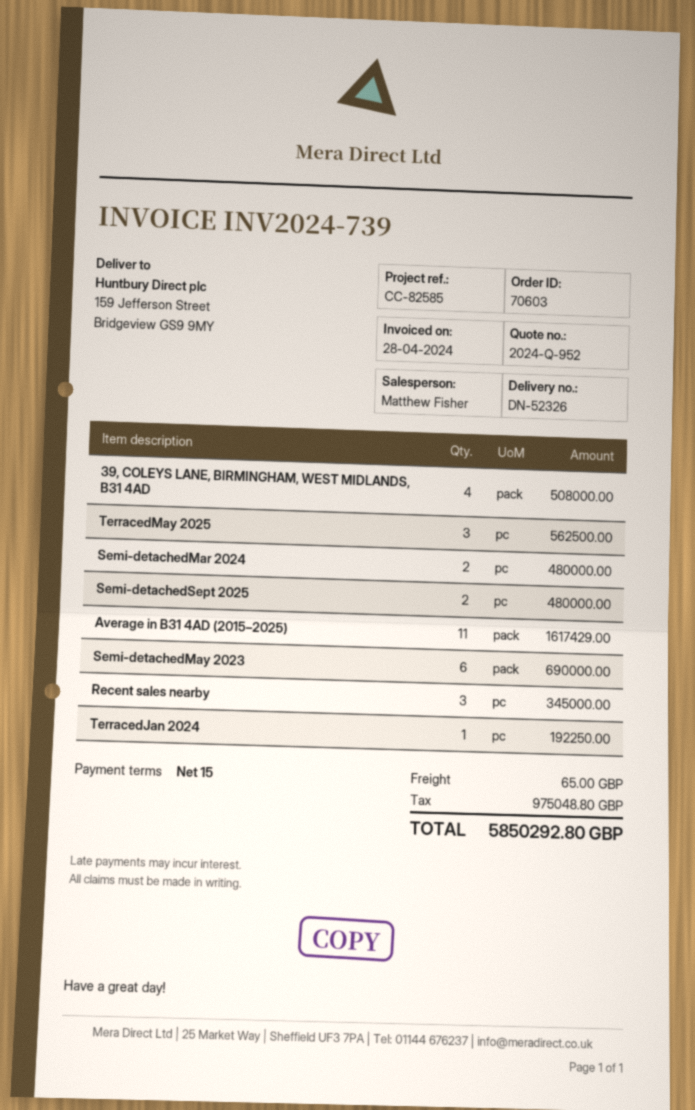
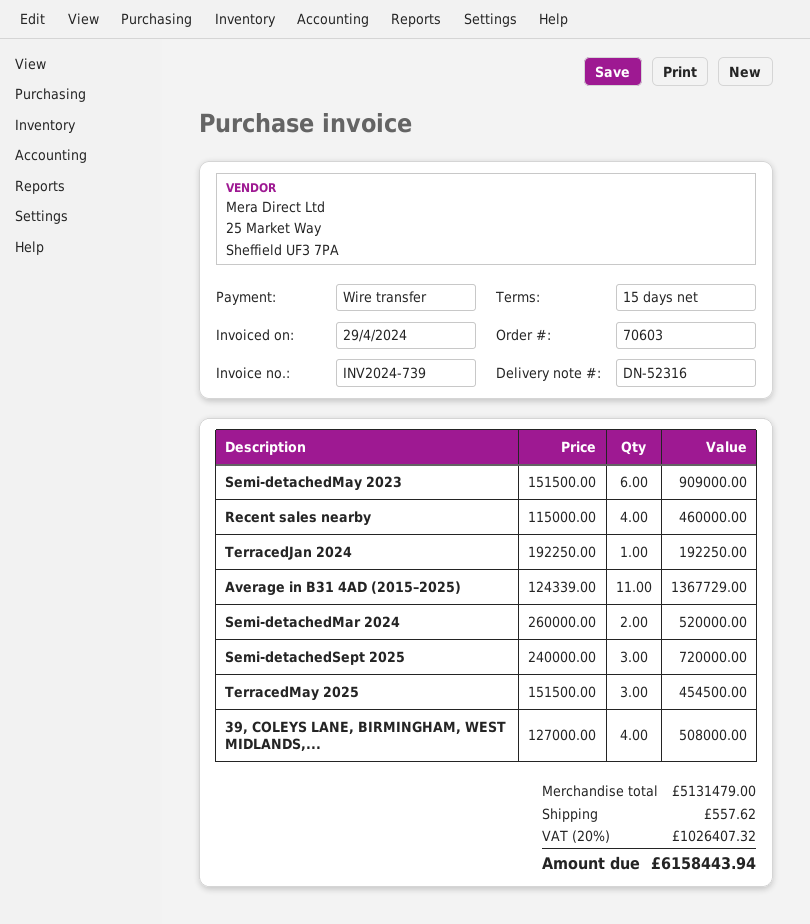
delivery note number: DN-52326 -> DN-52316
invoice date: 2024-04-28 -> 2024-04-29
TerracedMay 2025: 3 for 562500.00 -> 3 for 454500.00
Semi-detachedMar 2024: 2 for 480000.00 -> 2 for 520000.00
Semi-detachedSept 2025: 2 for 480000.00 -> 3 for 720000.00
Average in B31 4AD (2015–2025): 11 for 1617429.00 -> 11 for 1367729.00
Semi-detachedMay 2023: 6 for 690000.00 -> 6 for 909000.00
Recent sales nearby: 3 for 345000.00 -> 4 for 460000.00
shipping: 65.00 -> 557.62
tax: 975048.80 -> 1026407.32
total: 5850292.80 -> 6158443.94

